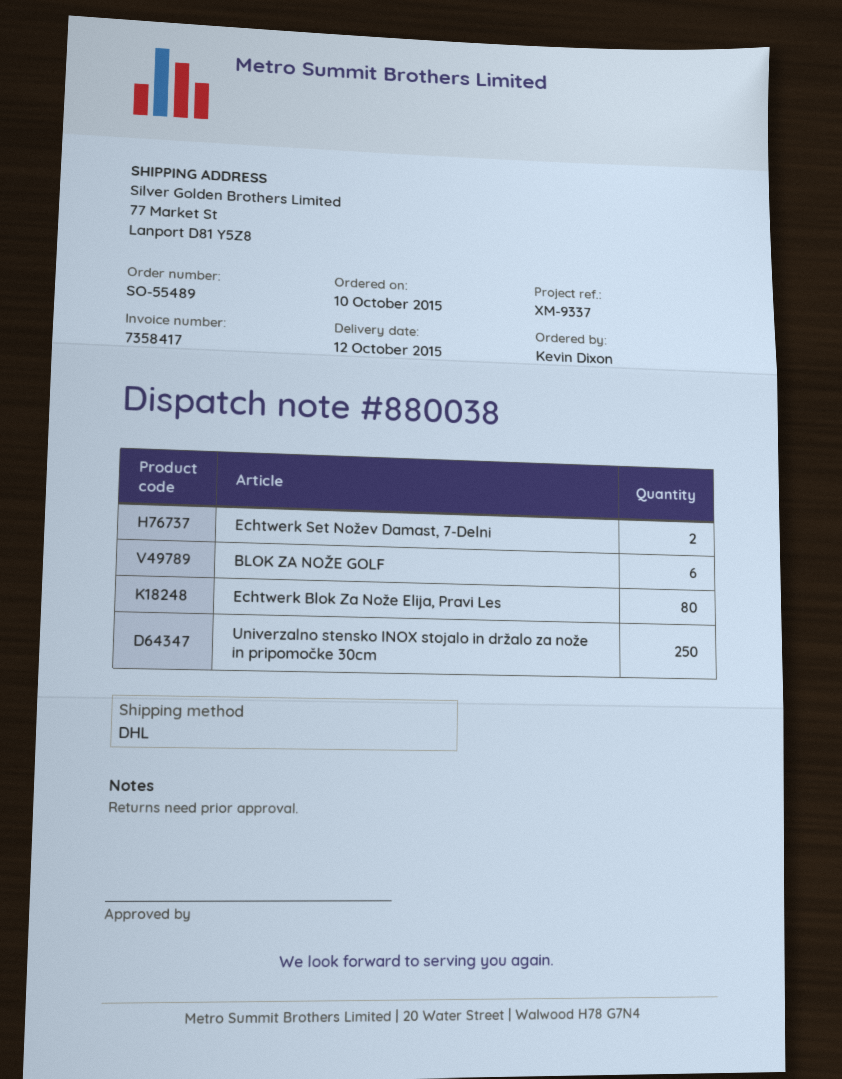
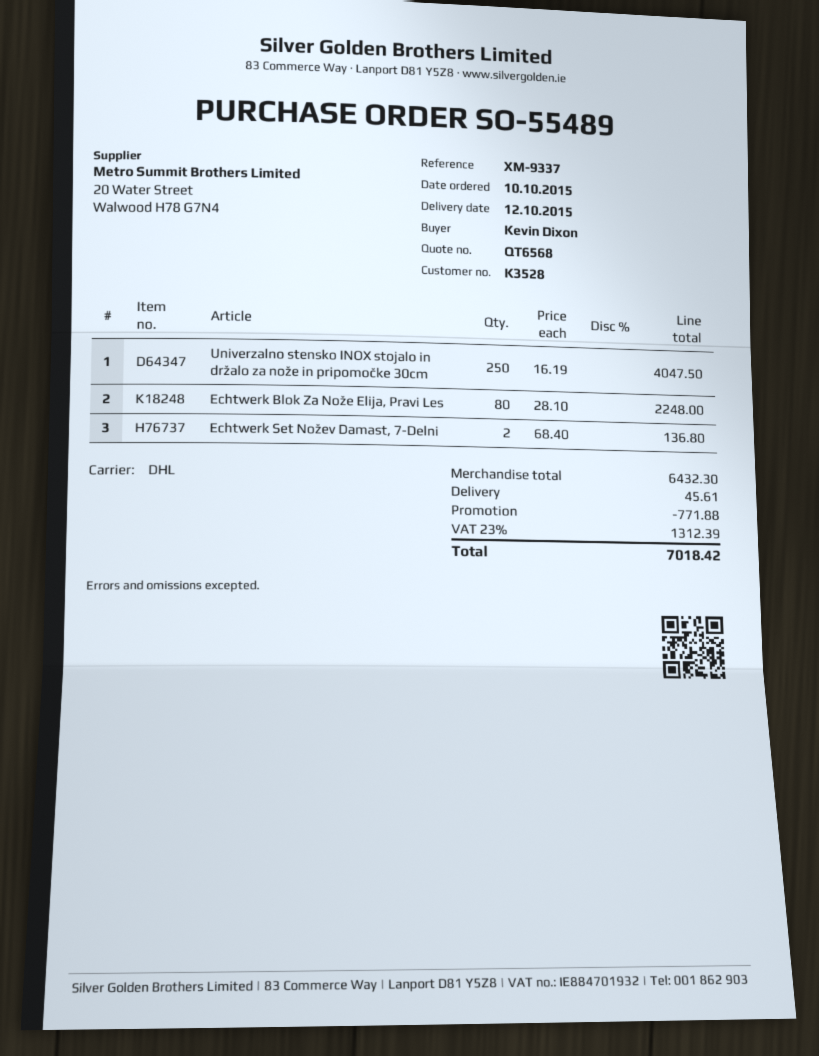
BLOK ZA NOŽE GOLF: 6 -> none

